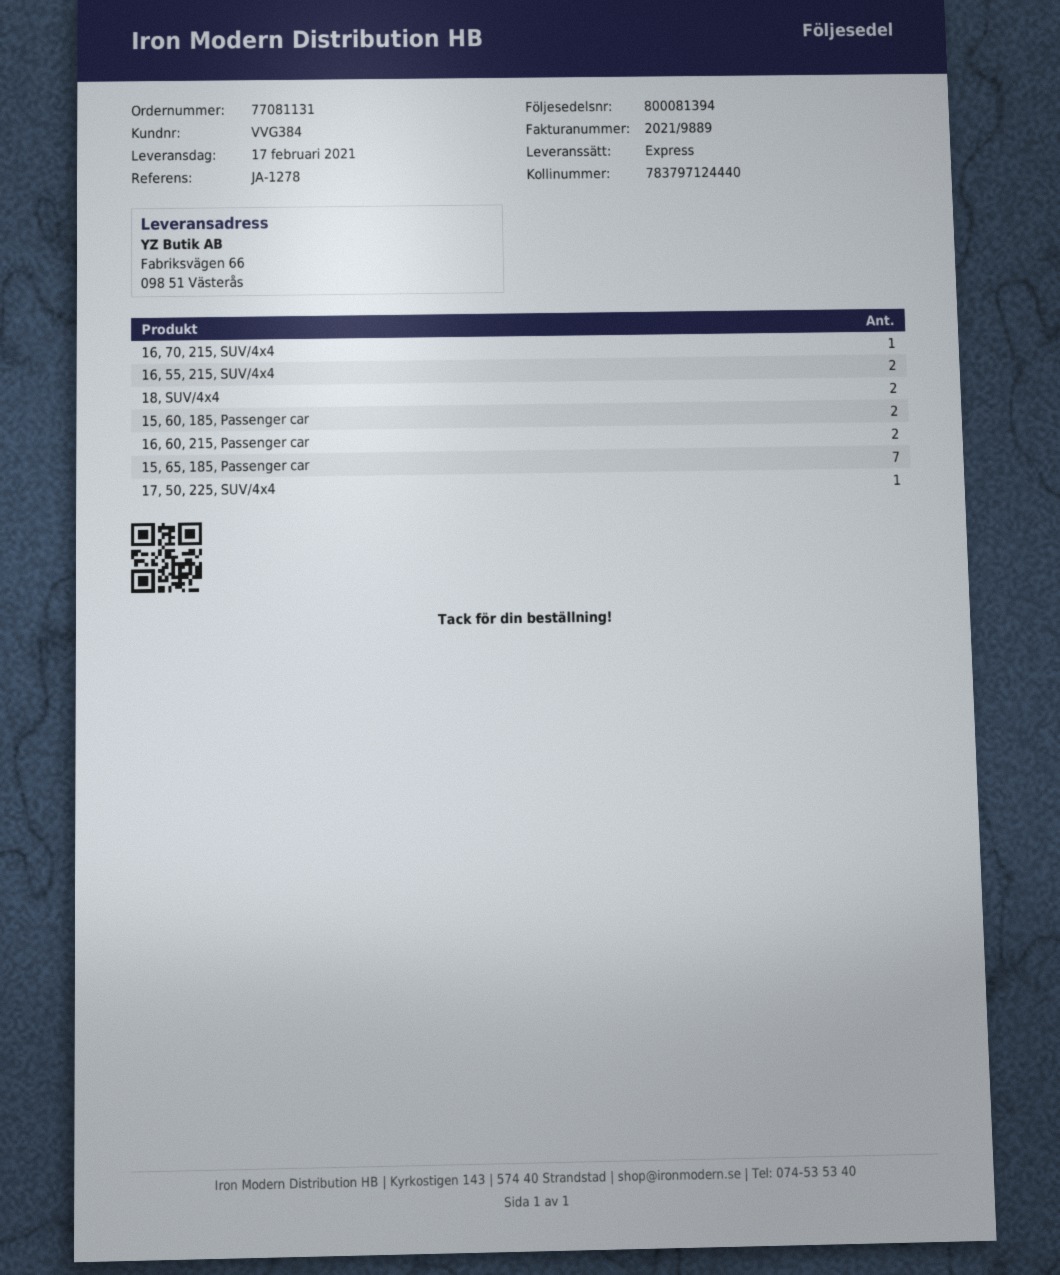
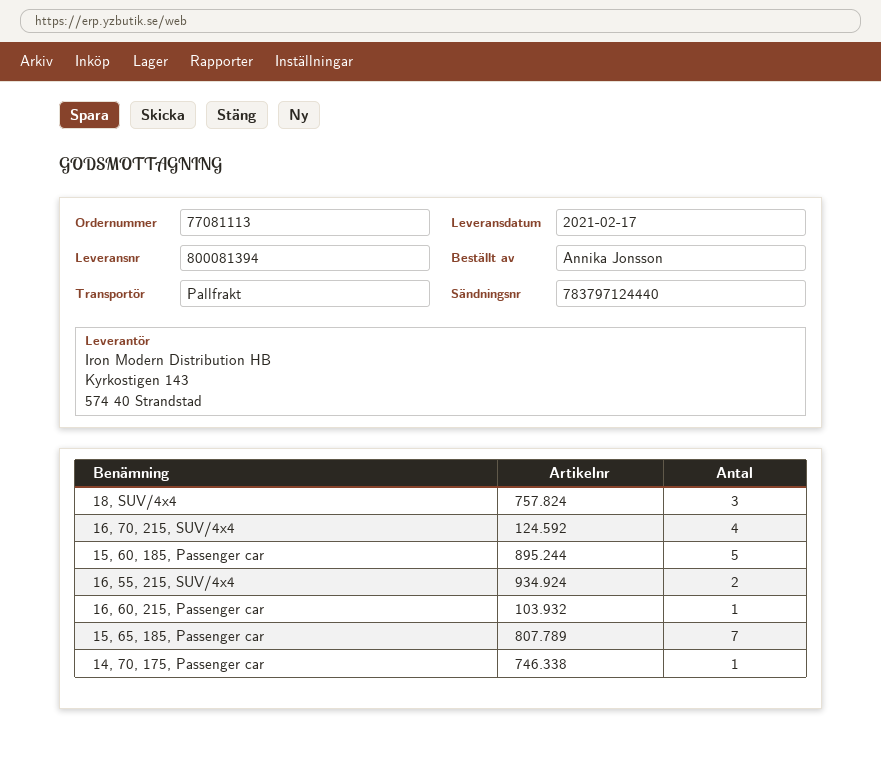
order number: 77081131 -> 77081113
shipping method: express -> pallet freight
16, 70, 215, SUV/4x4: 1 -> 4
18, SUV/4x4: 2 -> 3
15, 60, 185, Passenger car: 2 -> 5
16, 60, 215, Passenger car: 2 -> 1
17, 50, 225, SUV/4x4: 1 -> none
14, 70, 175, Passenger car: none -> 1

